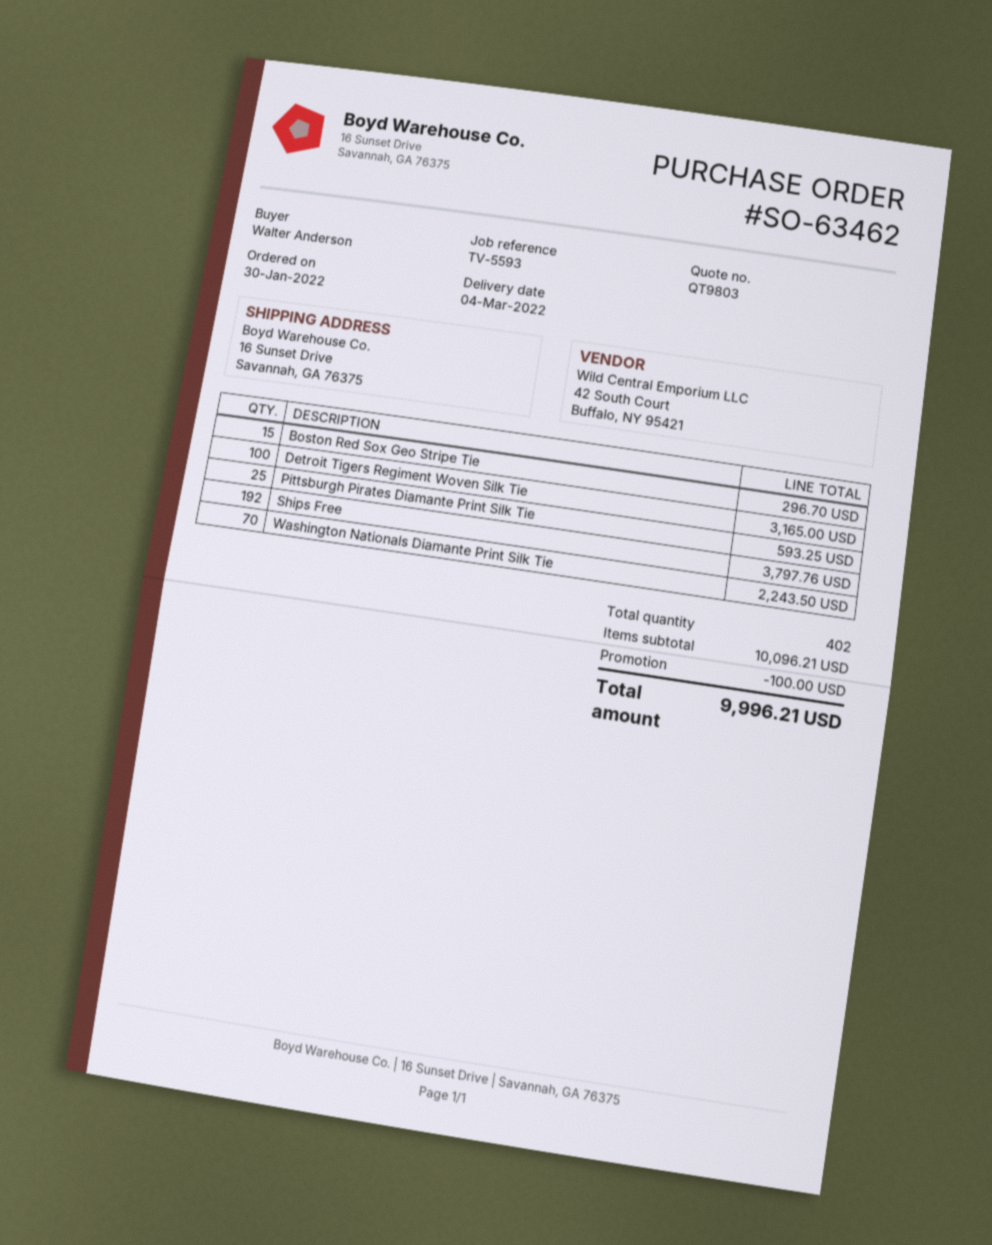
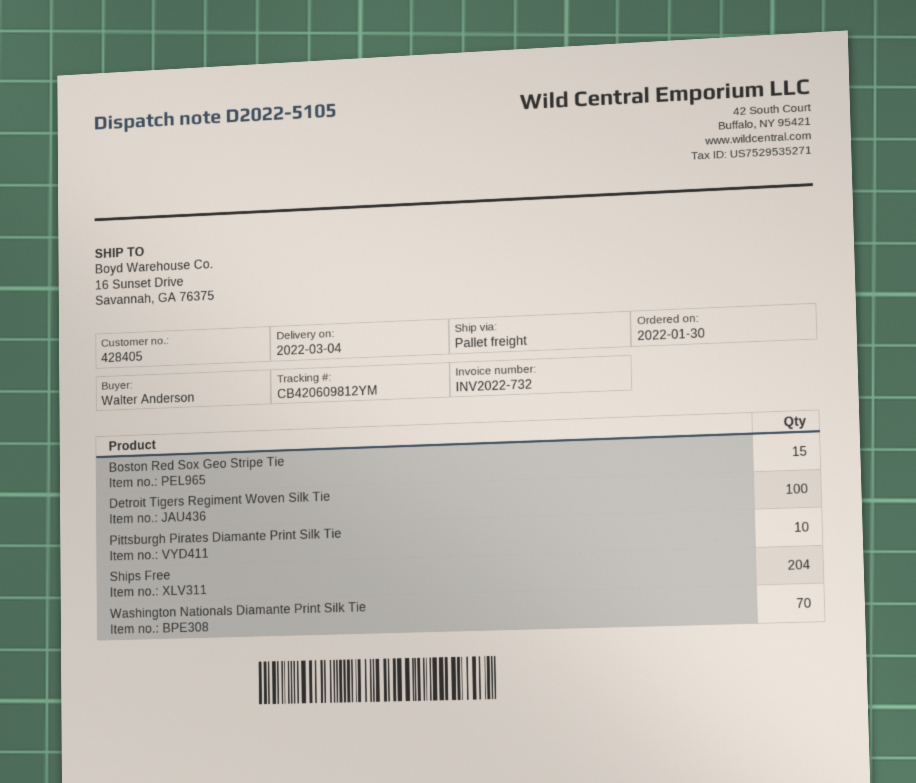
Pittsburgh Pirates Diamante Print Silk Tie: 25 -> 10
Ships Free: 192 -> 204

